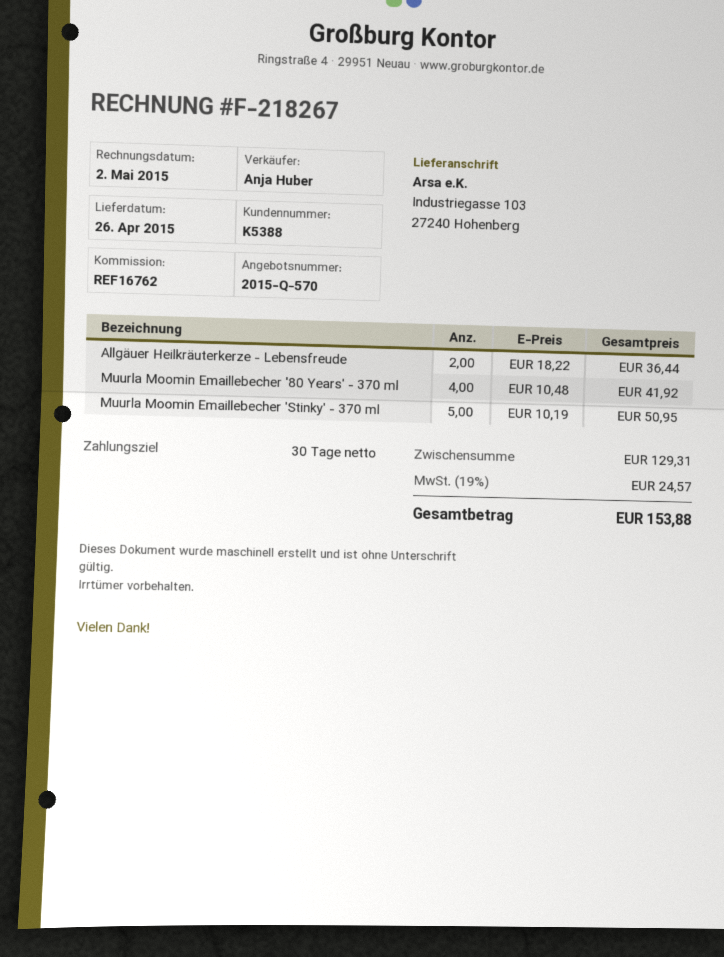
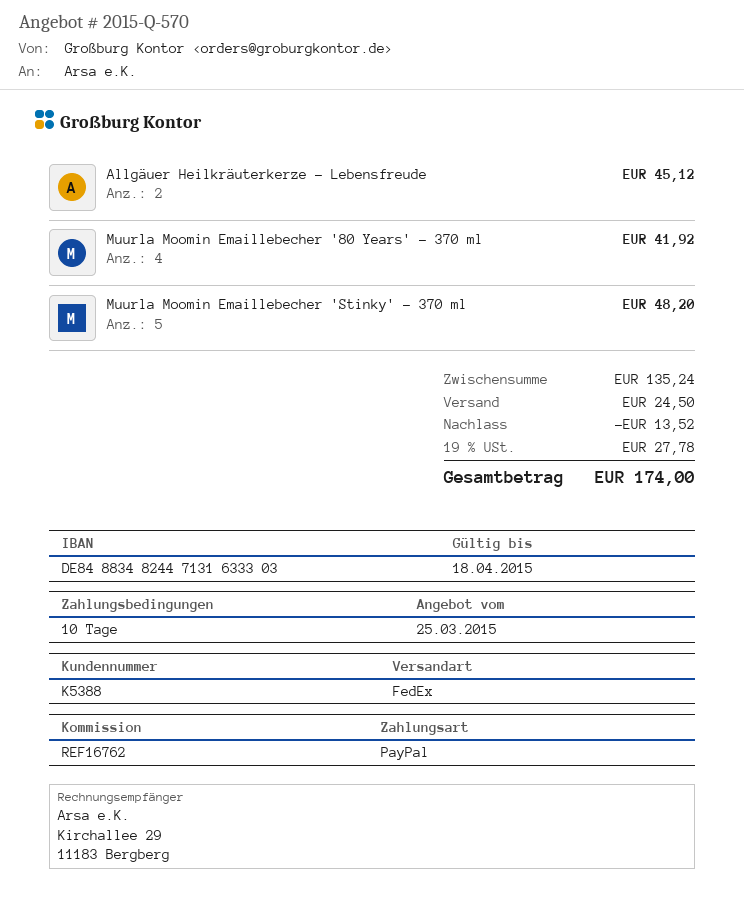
payment terms: 30 days -> 10 days
Allgäuer Heilkräuterkerze - Lebensfreude: 2 for 36.44 -> 2 for 45.12
Muurla Moomin Emaillebecher 'Stinky' - 370 ml: 5 for 50.95 -> 5 for 48.20
subtotal: 129.31 -> 135.24
discount: none -> 13.52
shipping: none -> 24.50
tax: 19% = 24.57 -> 19% = 27.78
total: 153.88 -> 174.00

